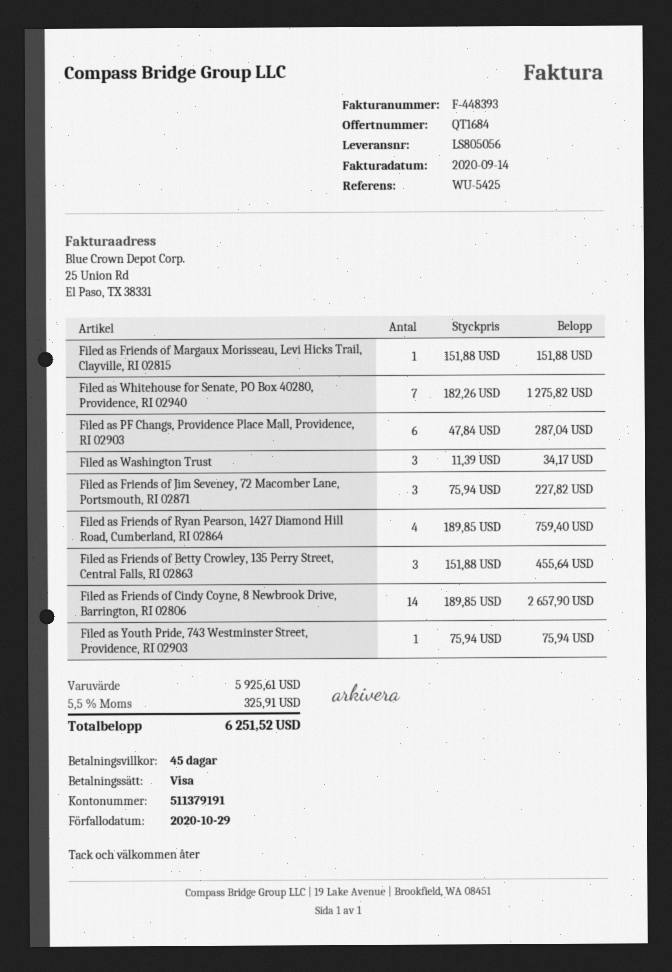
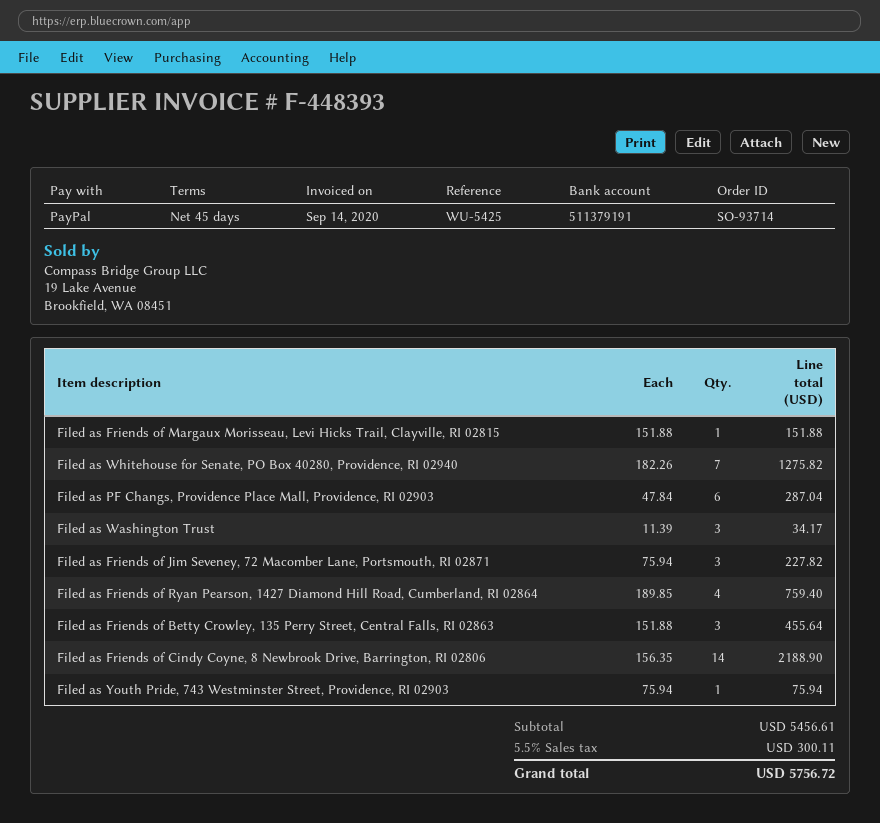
payment method: Visa -> PayPal
Filed as Friends of Cindy Coyne, 8 Newbrook Drive, Barrington, RI 02806: 14 x 189.85 = 2657.90 -> 14 x 156.35 = 2188.90
subtotal: 5925.61 -> 5456.61
tax: 5.5% = 325.91 -> 5.5% = 300.11
total: 6251.52 -> 5756.72

